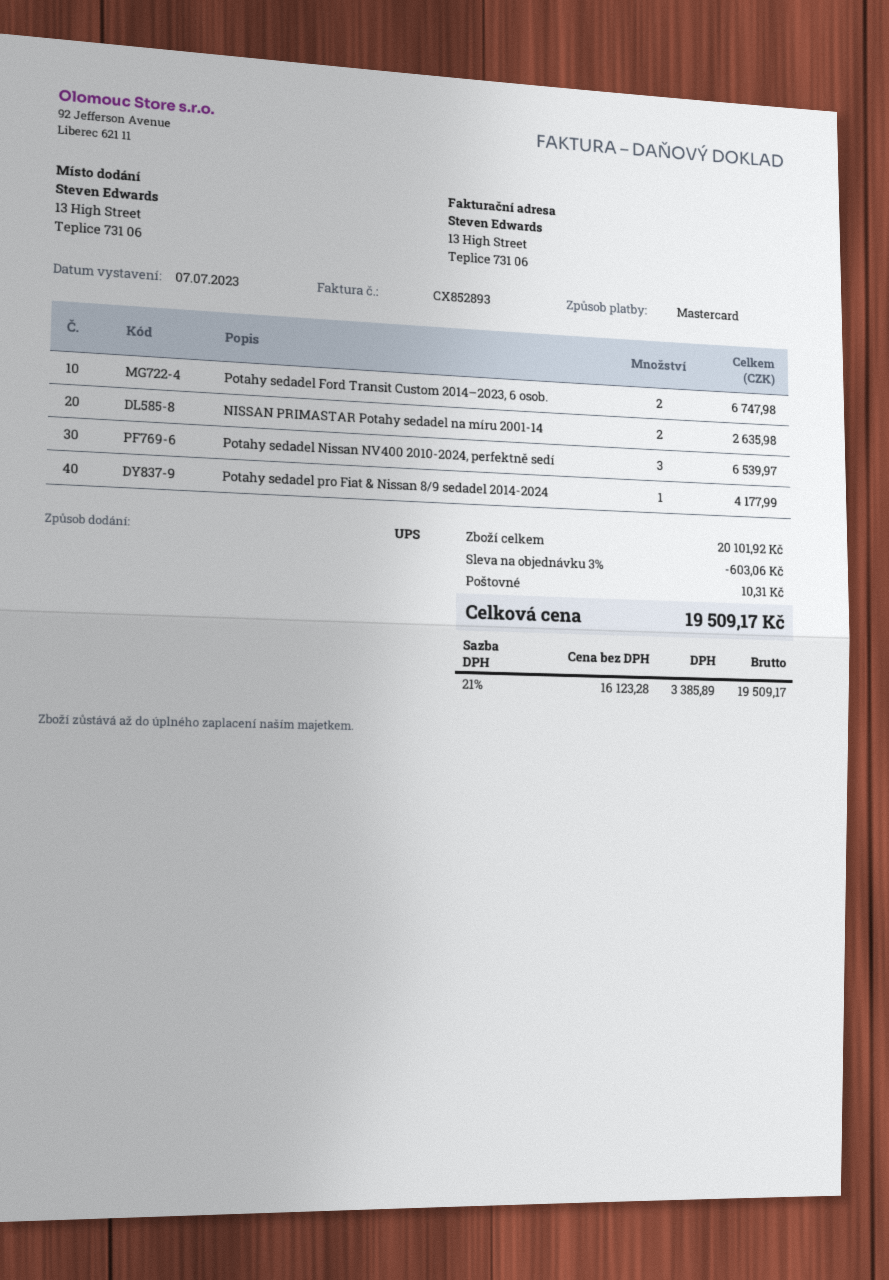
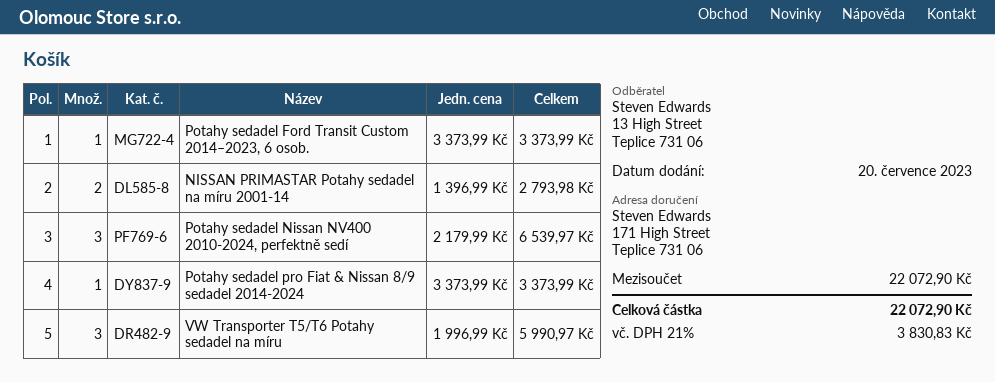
ship to: 13 High Street, Teplice 731 06 -> 171 High Street, Teplice 731 06
Potahy sedadel Ford Transit Custom 2014–2023, 6 osob.: 2 for 6747.98 -> 1 for 3373.99
NISSAN PRIMASTAR Potahy sedadel na míru 2001-14: 2 for 2635.98 -> 2 for 2793.98
Potahy sedadel pro Fiat & Nissan 8/9 sedadel 2014-2024: 1 for 4177.99 -> 1 for 3373.99
VW Transporter T5/T6 Potahy sedadel na míru: none -> 3 for 5990.97
subtotal: 20101.92 -> 22072.90
discount: 3% = 603.06 -> none
shipping: 10.31 -> none
tax: 21% = 3385.89 -> 21% = 3830.83
total: 19509.17 -> 22072.90

